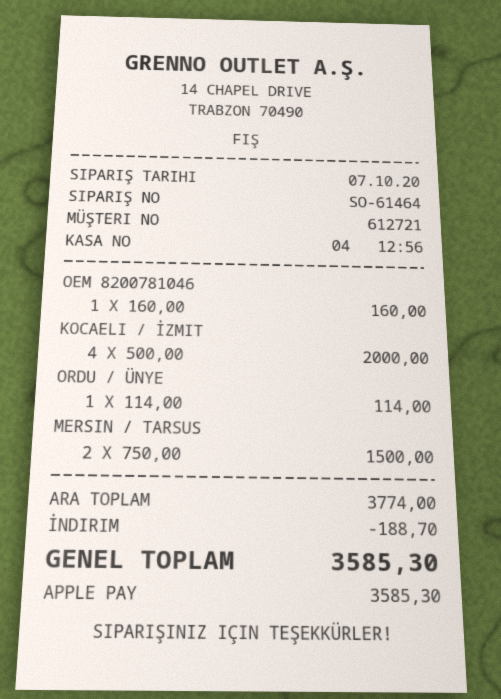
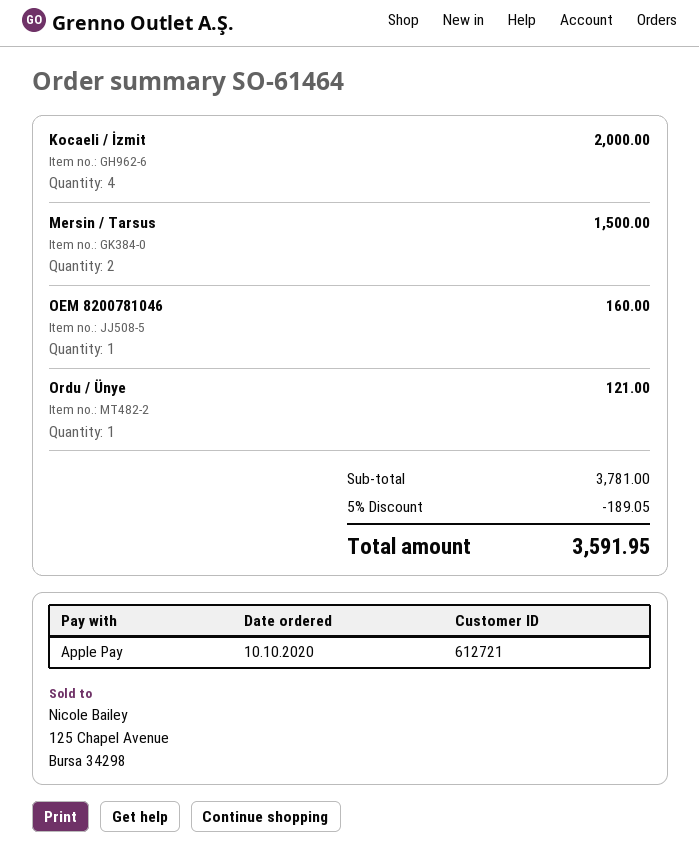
order date: 2020-10-07 -> 2020-10-10
ORDU / ÜNYE: 1 for 114.00 -> 1 for 121.00
subtotal: 3774.00 -> 3781.00
discount: 188.70 -> 189.05
total: 3585.30 -> 3591.95

